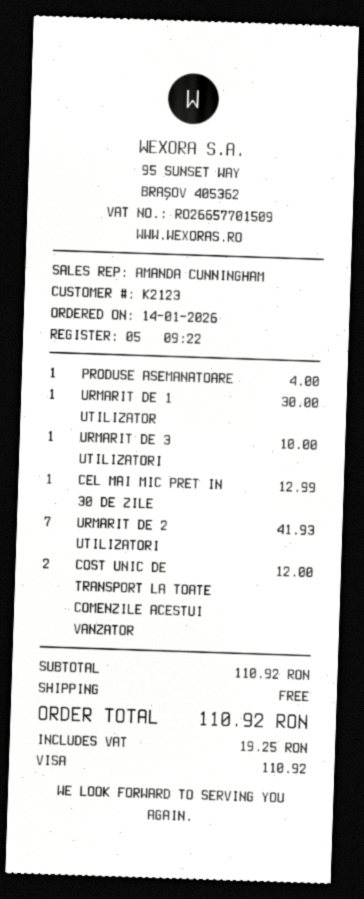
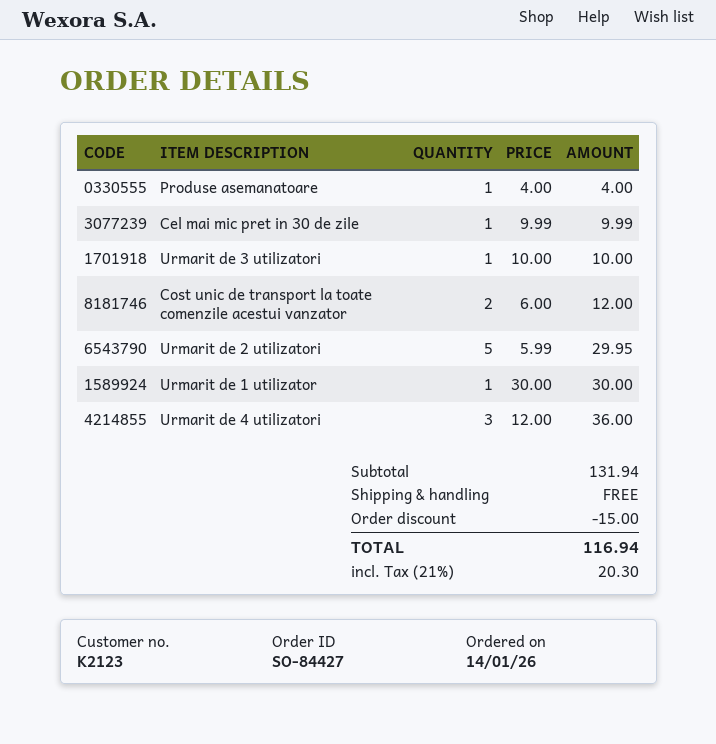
CEL MAI MIC PRET IN 30 DE ZILE: 1 for 12.99 -> 1 for 9.99
URMARIT DE 2 UTILIZATORI: 7 for 41.93 -> 5 for 29.95
Urmarit de 4 utilizatori: none -> 3 for 36.00
subtotal: 110.92 -> 131.94
discount: none -> 15.00
tax: 19.25 -> 20.30
total: 110.92 -> 116.94

